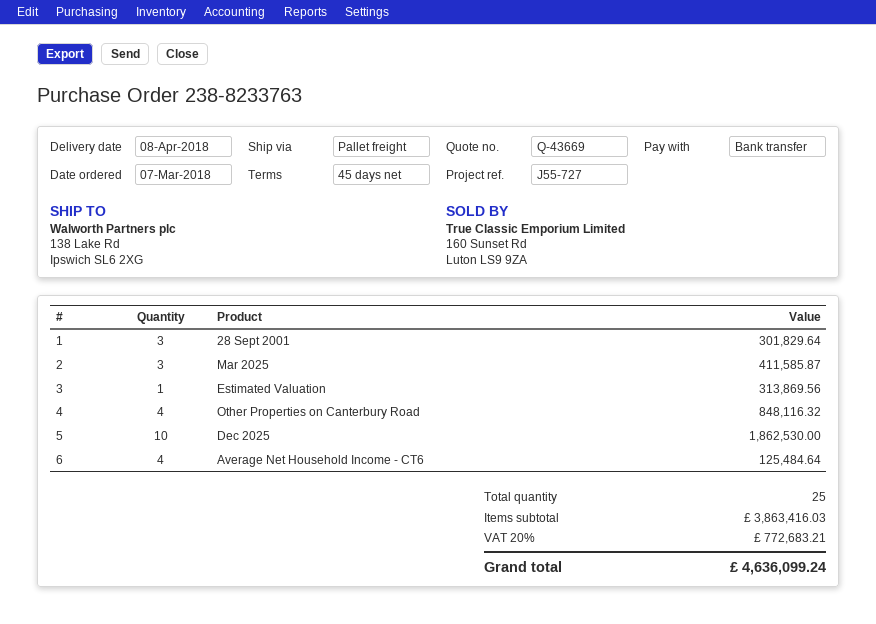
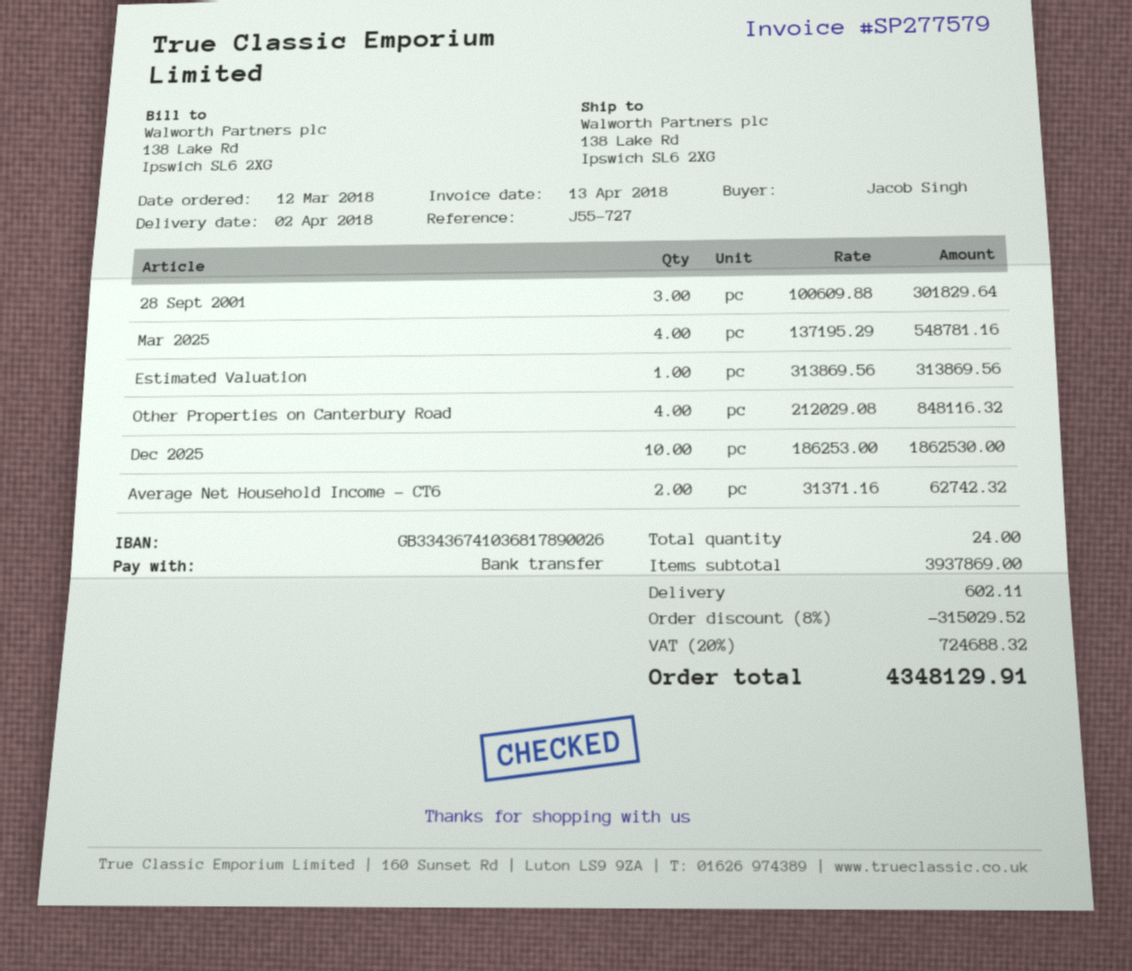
order date: 2018-03-07 -> 2018-03-12
delivery date: 2018-04-08 -> 2018-04-02
Mar 2025: 3 for 411585.87 -> 4 for 548781.16
Average Net Household Income - CT6: 4 for 125484.64 -> 2 for 62742.32
total quantity: 25 -> 24
subtotal: 3863416.03 -> 3937869.00
discount: none -> 8% = 315029.52
shipping: none -> 602.11
tax: 20% = 772683.21 -> 20% = 724688.32
total: 4636099.24 -> 4348129.91

